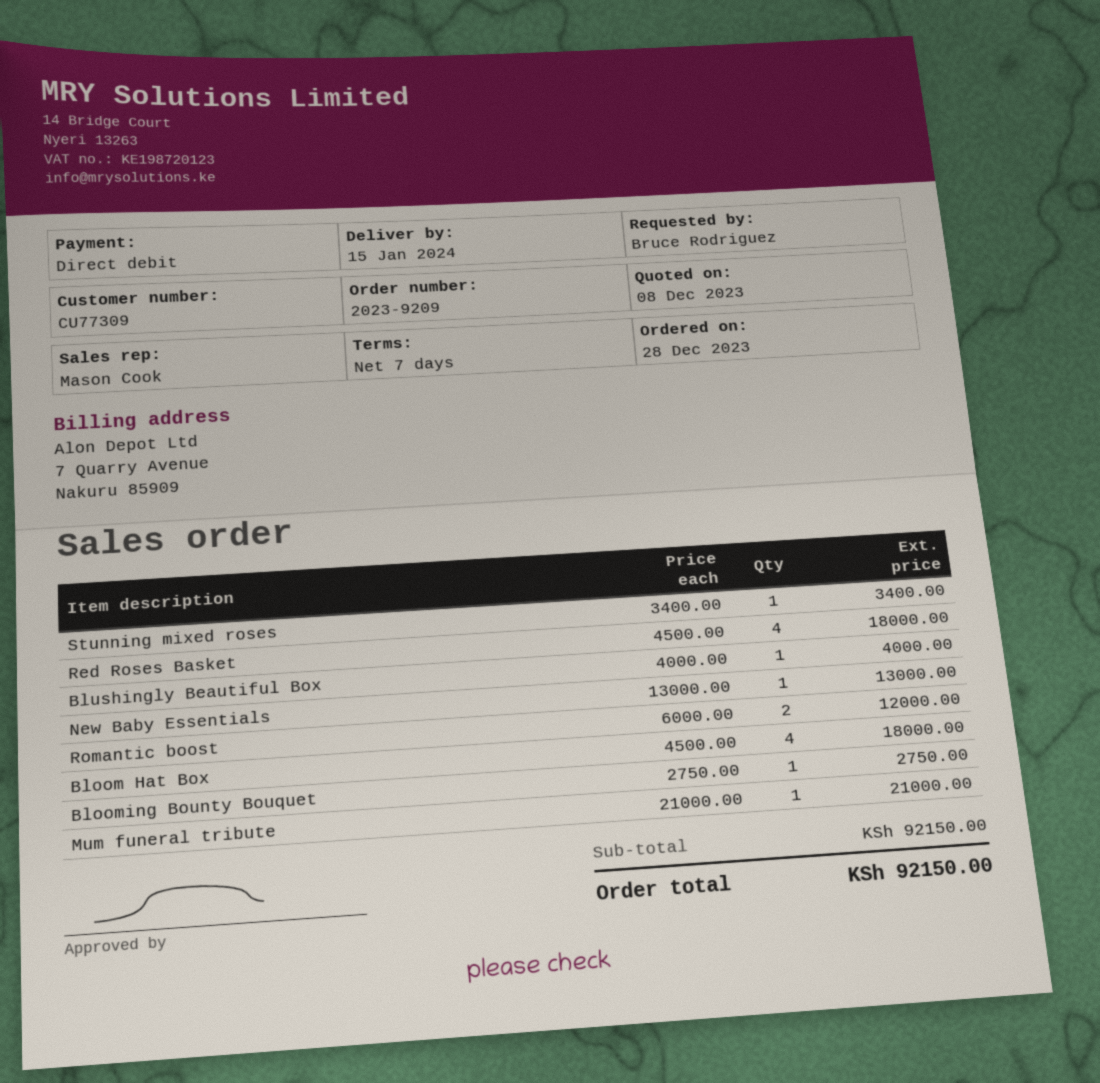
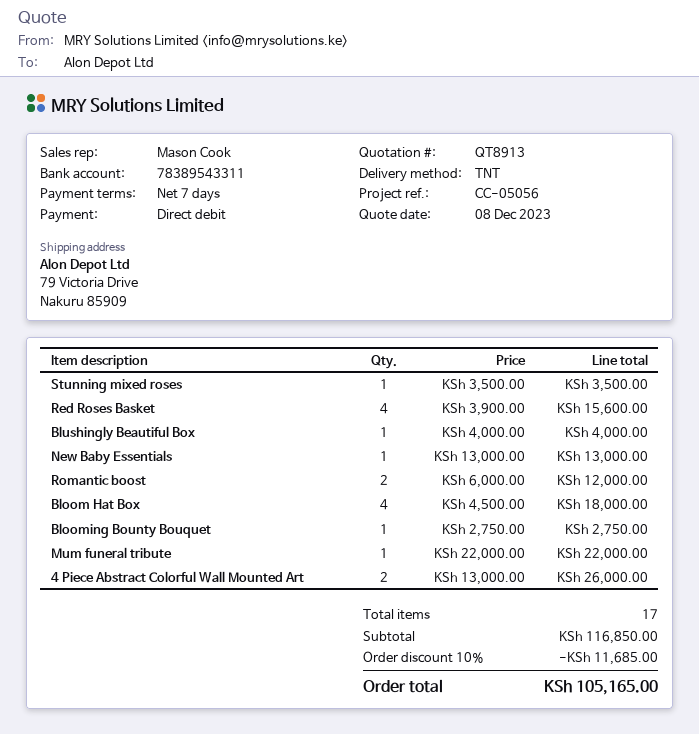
Stunning mixed roses: 1 x 3400.00 = 3400.00 -> 1 x 3500.00 = 3500.00
Red Roses Basket: 4 x 4500.00 = 18000.00 -> 4 x 3900.00 = 15600.00
Mum funeral tribute: 1 x 21000.00 = 21000.00 -> 1 x 22000.00 = 22000.00
4 Piece Abstract Colorful Wall Mounted Art: none -> 2 x 13000.00 = 26000.00
subtotal: 92150.00 -> 116850.00
discount: none -> 10% = 11685.00
total: 92150.00 -> 105165.00

